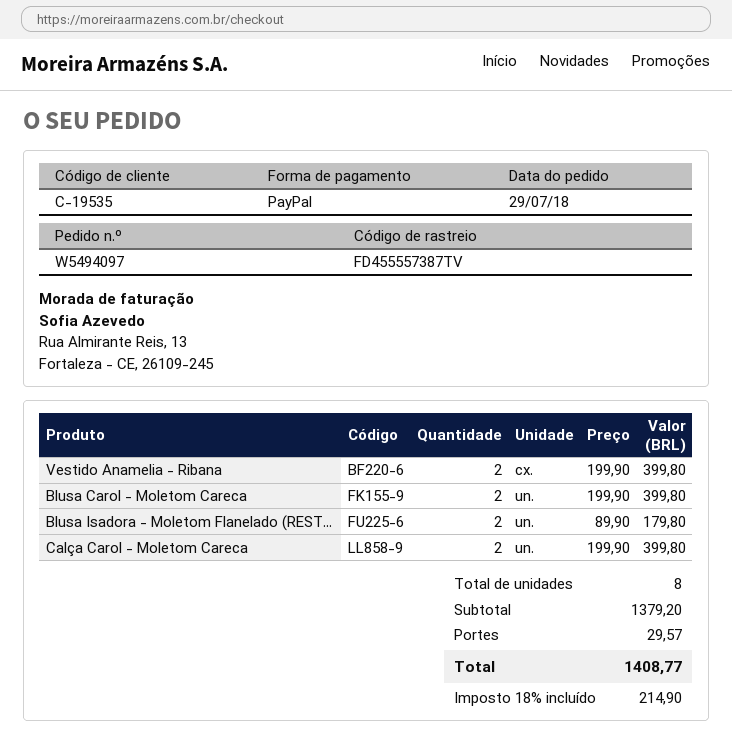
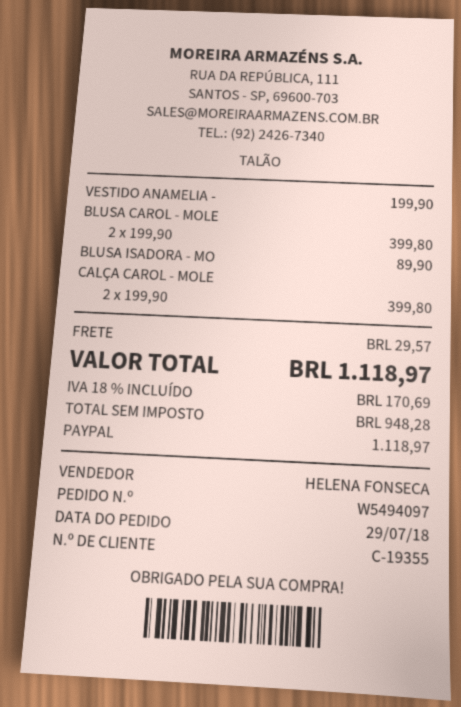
customer number: C-19535 -> C-19355
Vestido Anamelia - Ribana: 2 x 199.90 = 399.80 -> 1 x 199.90 = 199.90
Blusa Isadora - Moletom Flanelado (REST...: 2 x 89.90 = 179.80 -> 1 x 89.90 = 89.90
tax: 18% = 214.90 -> 18% = 170.69
total: 1408.77 -> 1118.97

